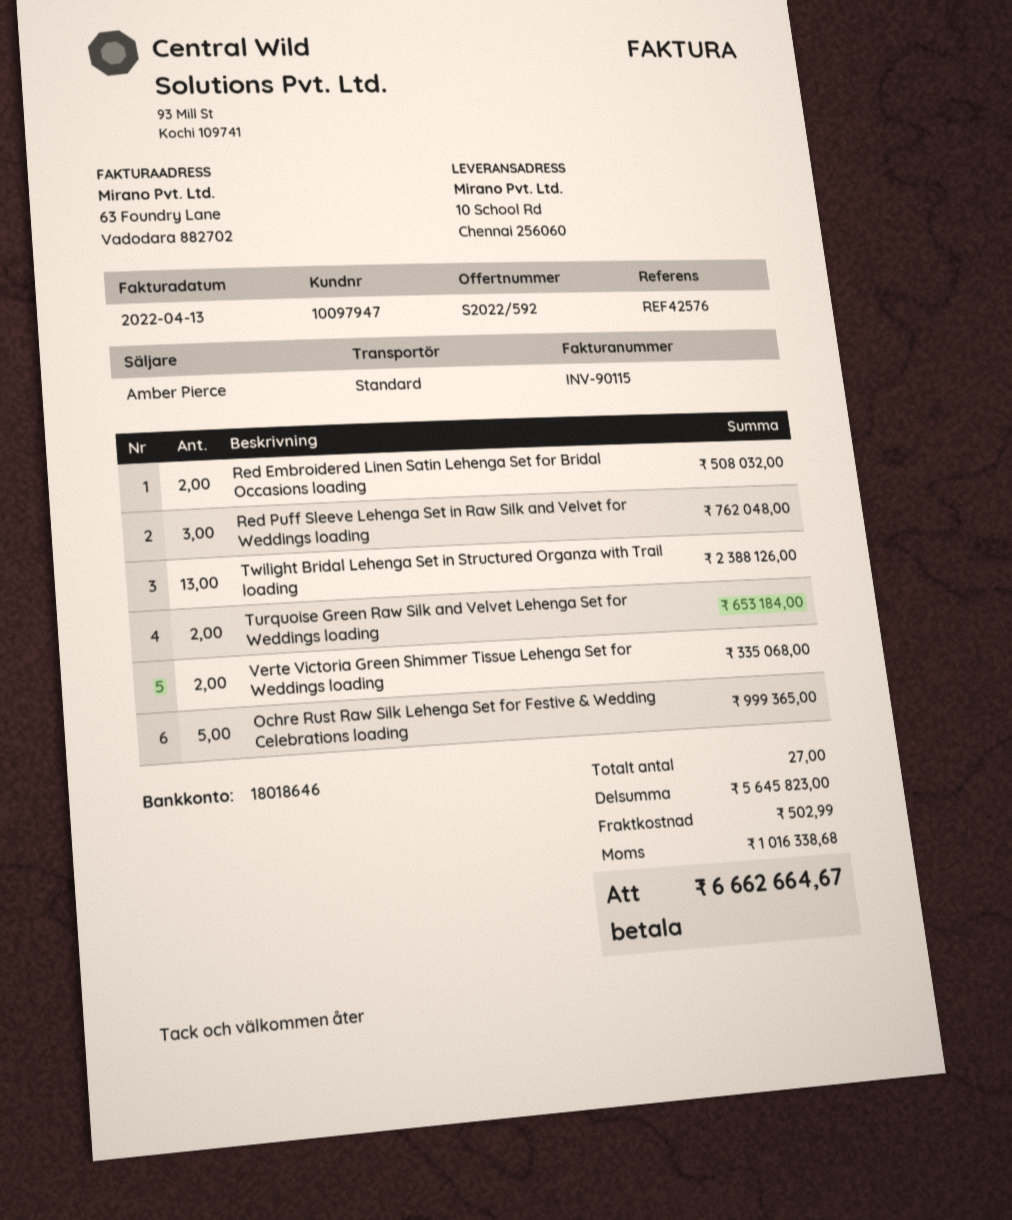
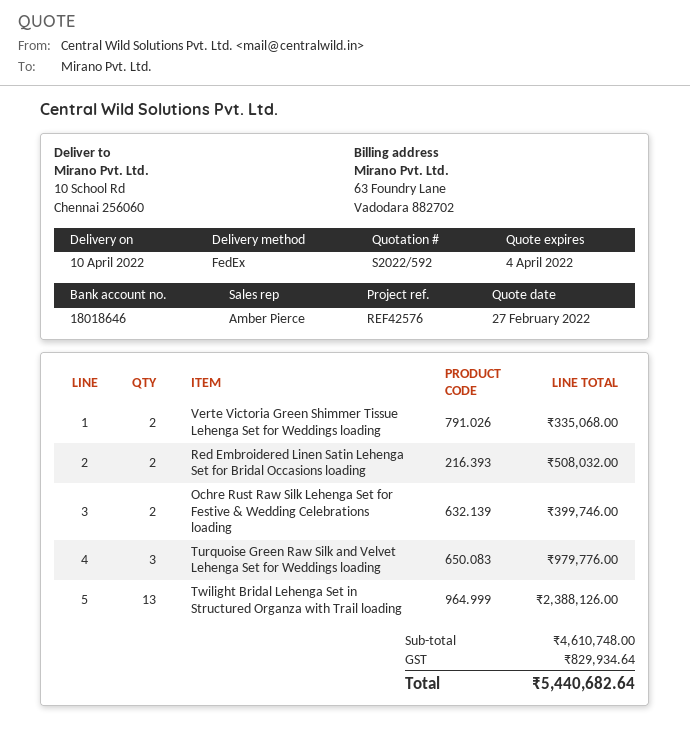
shipping method: standard -> FedEx
Red Puff Sleeve Lehenga Set in Raw Silk and Velvet for Weddings loading: 3 for 762048.00 -> none
Turquoise Green Raw Silk and Velvet Lehenga Set for Weddings loading: 2 for 653184.00 -> 3 for 979776.00
Ochre Rust Raw Silk Lehenga Set for Festive & Wedding Celebrations loading: 5 for 999365.00 -> 2 for 399746.00
subtotal: 5645823.00 -> 4610748.00
shipping: 502.99 -> none
tax: 1016338.68 -> 829934.64
total: 6662664.67 -> 5440682.64

